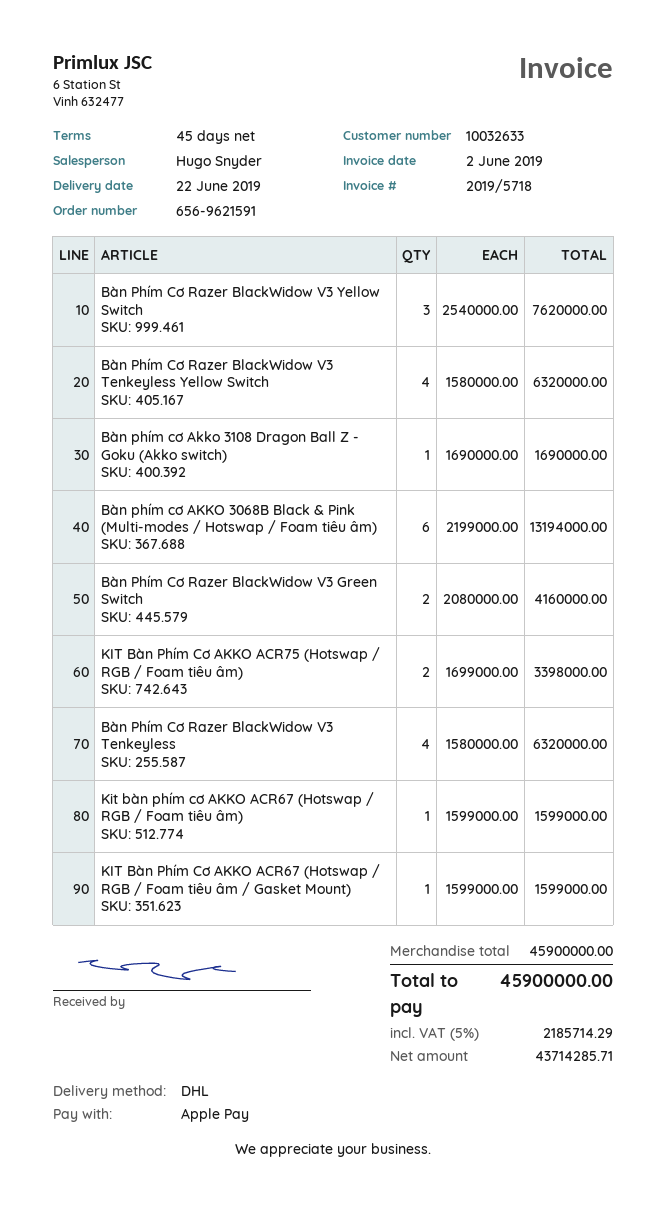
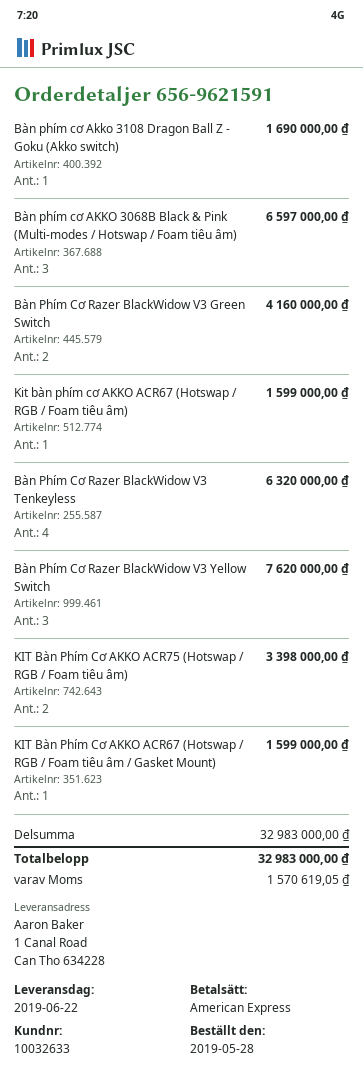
payment method: Apple Pay -> American Express
Bàn Phím Cơ Razer BlackWidow V3 Tenkeyless Yellow Switch: 4 for 6320000.00 -> none
Bàn phím cơ AKKO 3068B Black & Pink (Multi-modes / Hotswap / Foam tiêu âm): 6 for 13194000.00 -> 3 for 6597000.00
subtotal: 45900000.00 -> 32983000.00
tax: 2185714.29 -> 1570619.05
total: 45900000.00 -> 32983000.00

